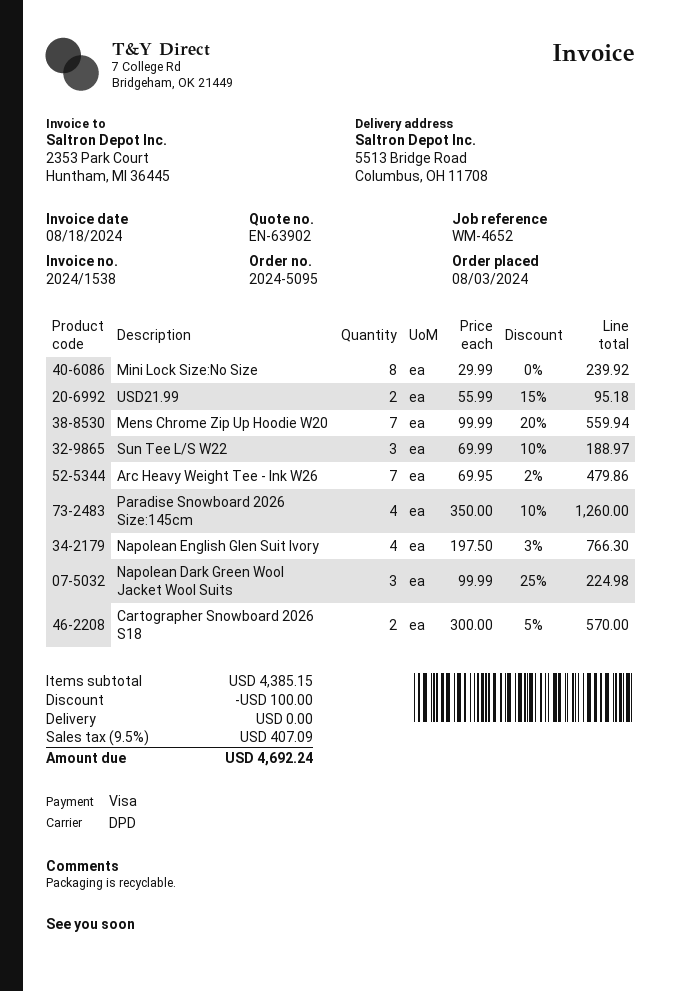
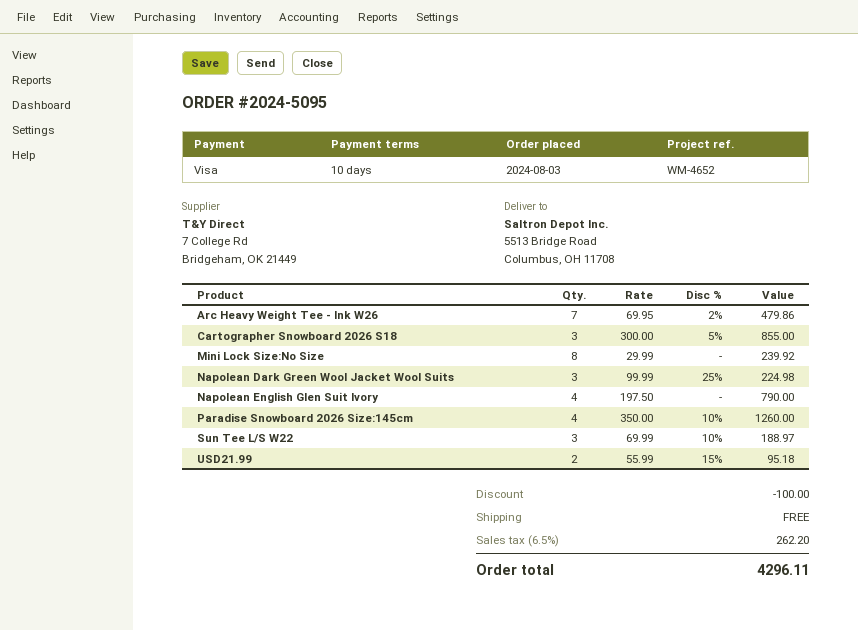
Mens Chrome Zip Up Hoodie W20: 7 x 99.99 - 20% = 559.94 -> none
Napolean English Glen Suit Ivory: 4 x 197.50 - 3% = 766.30 -> 4 x 197.50 = 790.00
Cartographer Snowboard 2026 S18: 2 x 300.00 - 5% = 570.00 -> 3 x 300.00 - 5% = 855.00
tax: 9.5% = 407.09 -> 6.5% = 262.20
total: 4692.24 -> 4296.11

